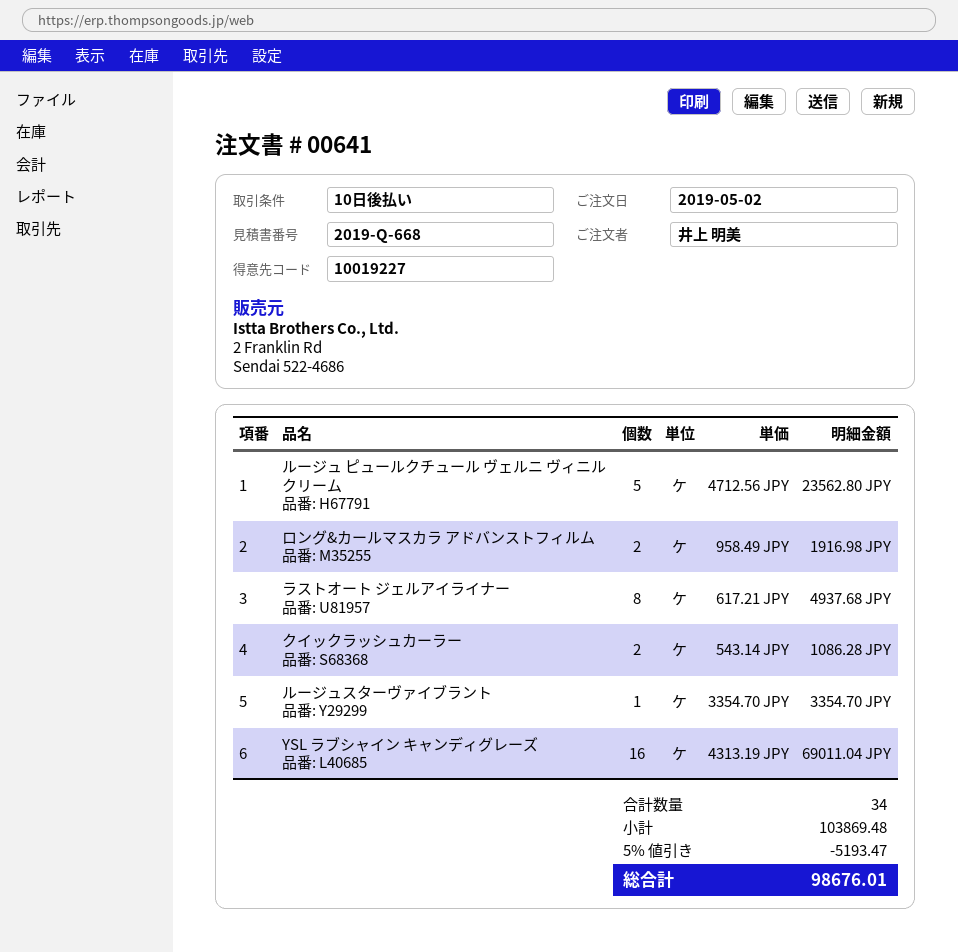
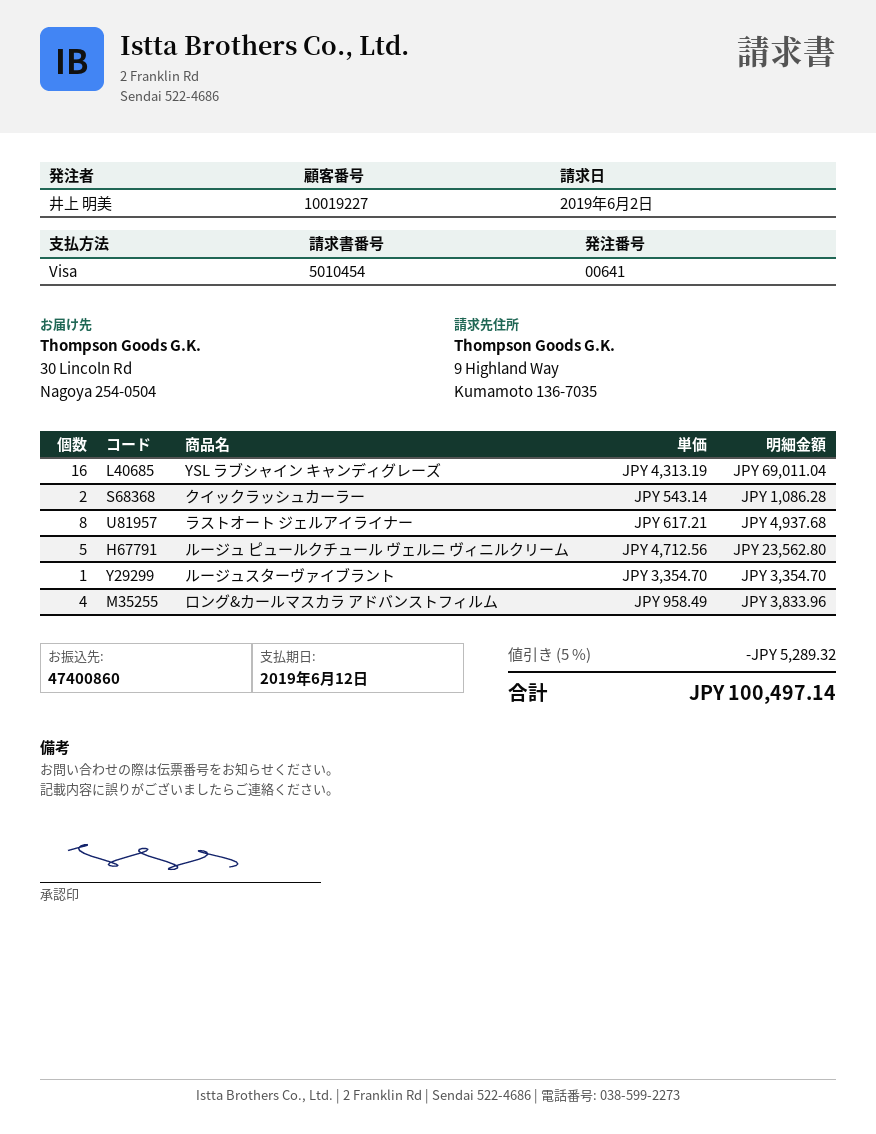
ロング&カールマスカラ アドバンストフィルム: 2 x 958.49 = 1916.98 -> 4 x 958.49 = 3833.96
discount: 5% = 5193.47 -> 5% = 5289.32
total: 98676.01 -> 100497.14

